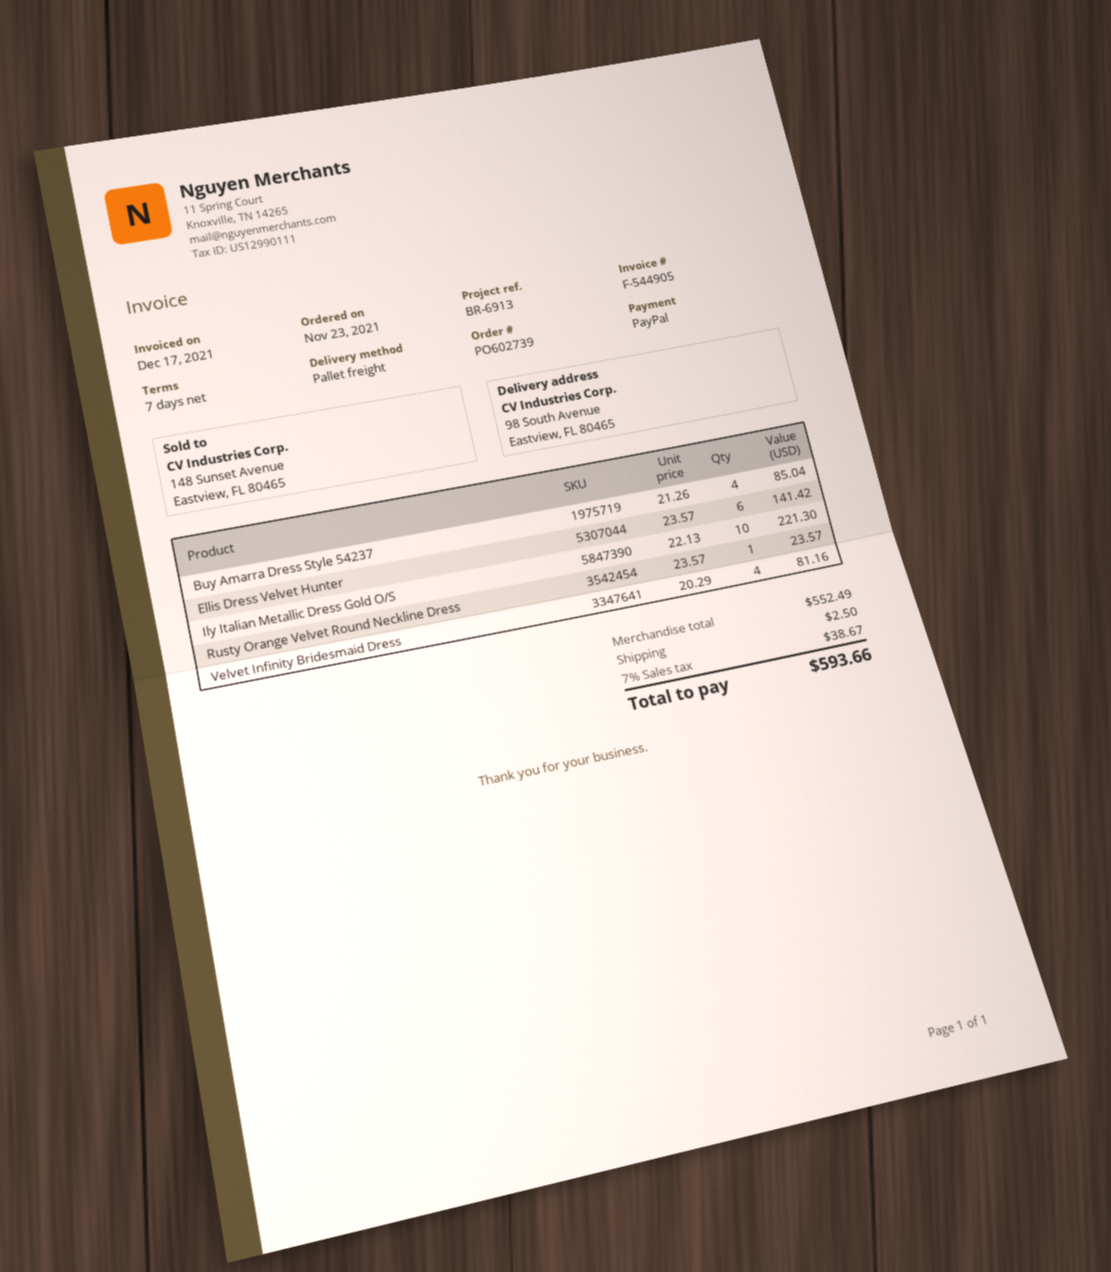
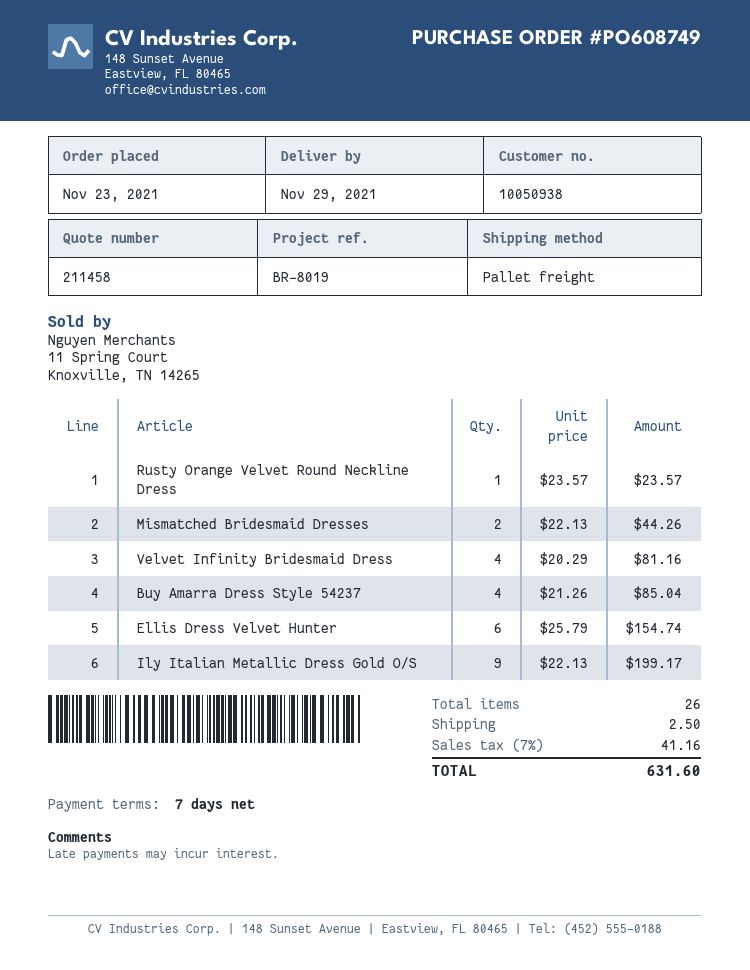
order number: PO602739 -> PO608749
reference: BR-6913 -> BR-8019
Ellis Dress Velvet Hunter: 6 x 23.57 = 141.42 -> 6 x 25.79 = 154.74
Ily Italian Metallic Dress Gold O/S: 10 x 22.13 = 221.30 -> 9 x 22.13 = 199.17
Mismatched Bridesmaid Dresses: none -> 2 x 22.13 = 44.26
tax: 7% = 38.67 -> 7% = 41.16
total: 593.66 -> 631.60

